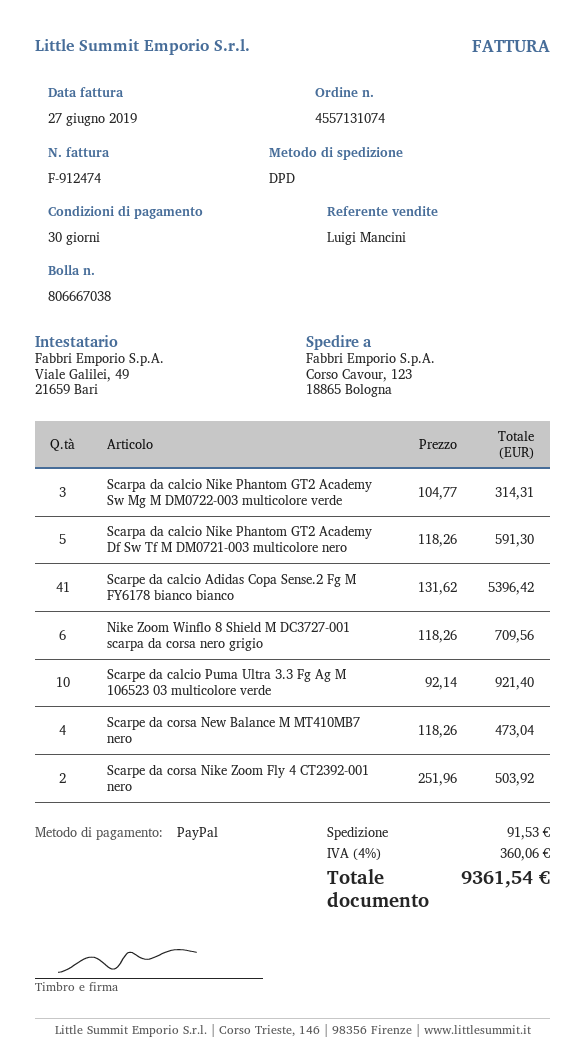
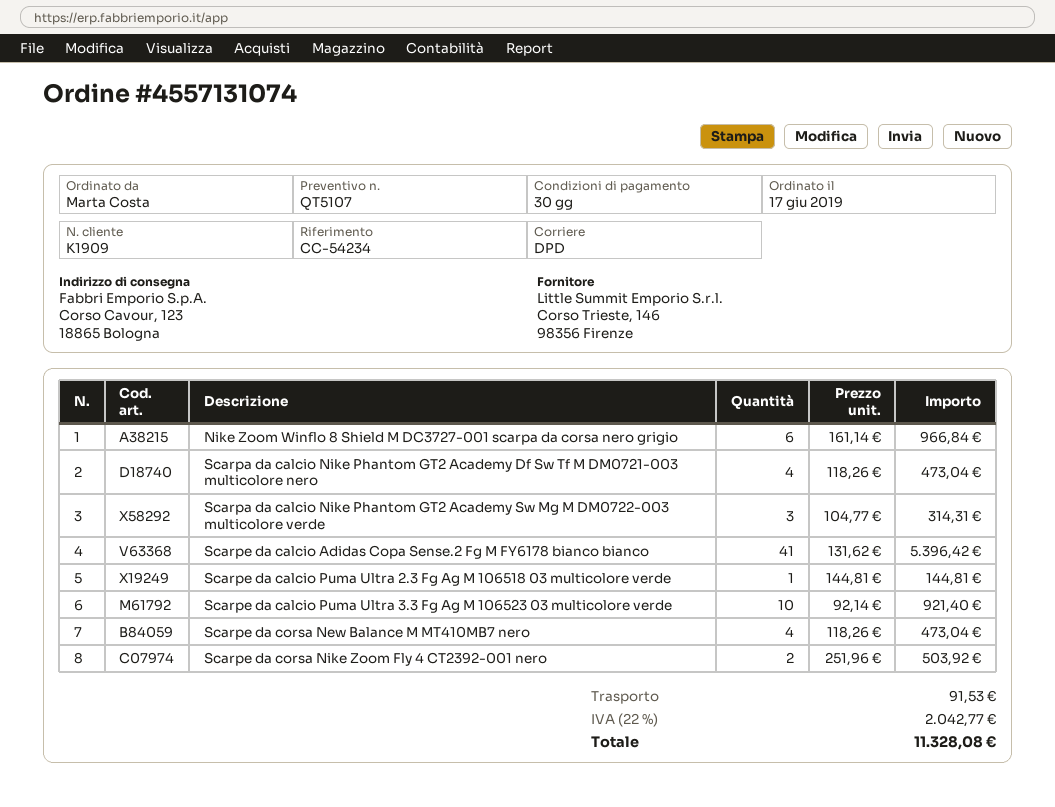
Scarpa da calcio Nike Phantom GT2 Academy Df Sw Tf M DM0721-003 multicolore nero: 5 x 118.26 = 591.30 -> 4 x 118.26 = 473.04
Nike Zoom Winflo 8 Shield M DC3727-001 scarpa da corsa nero grigio: 6 x 118.26 = 709.56 -> 6 x 161.14 = 966.84
Scarpe da calcio Puma Ultra 2.3 Fg Ag M 106518 03 multicolore verde: none -> 1 x 144.81 = 144.81
tax: 4% = 360.06 -> 22% = 2042.77
total: 9361.54 -> 11328.08

